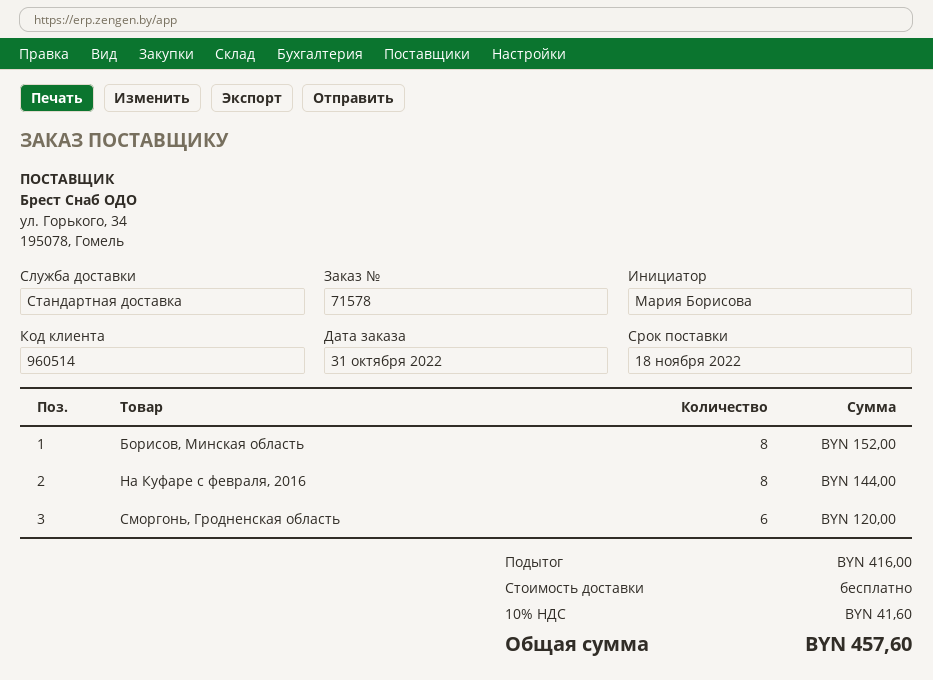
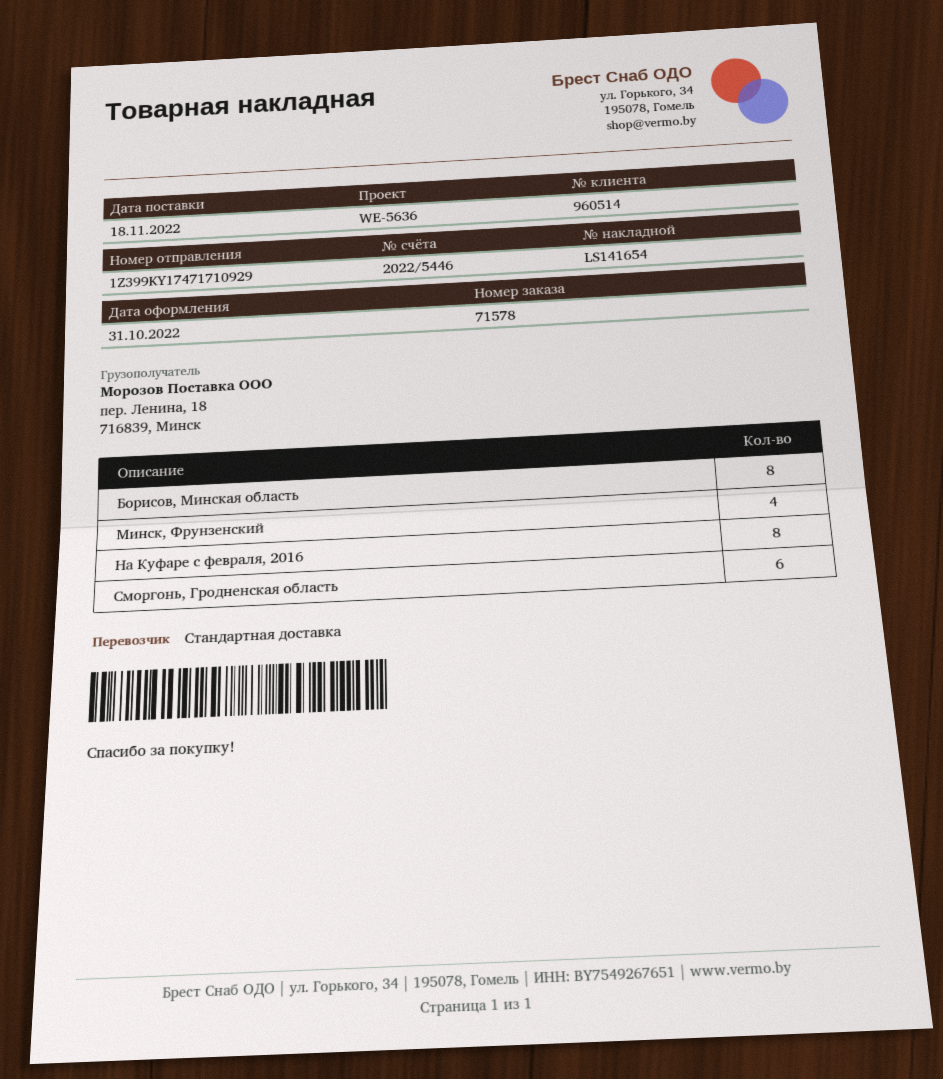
Минск, Фрунзенский: none -> 4

